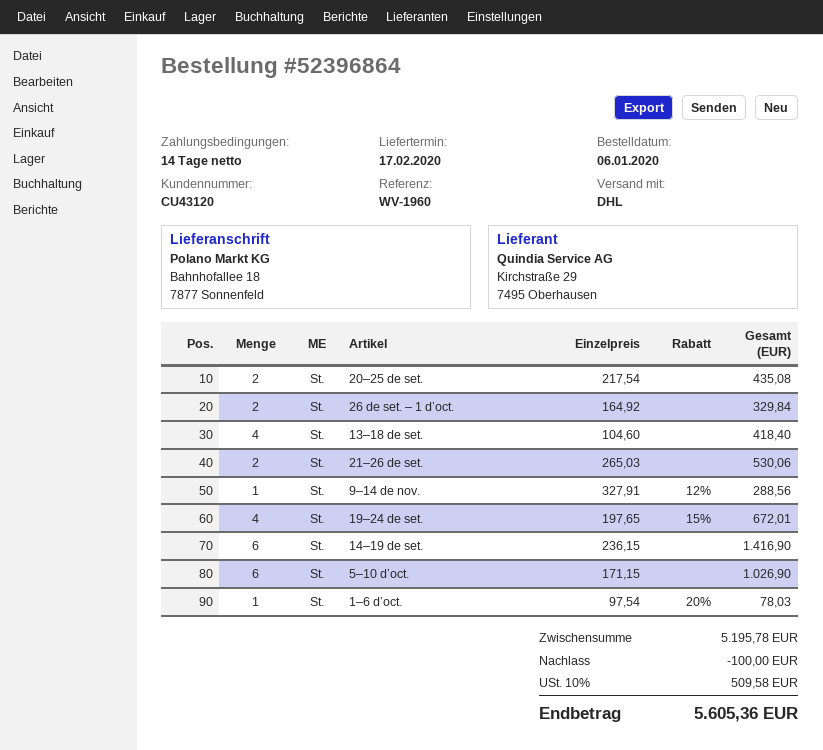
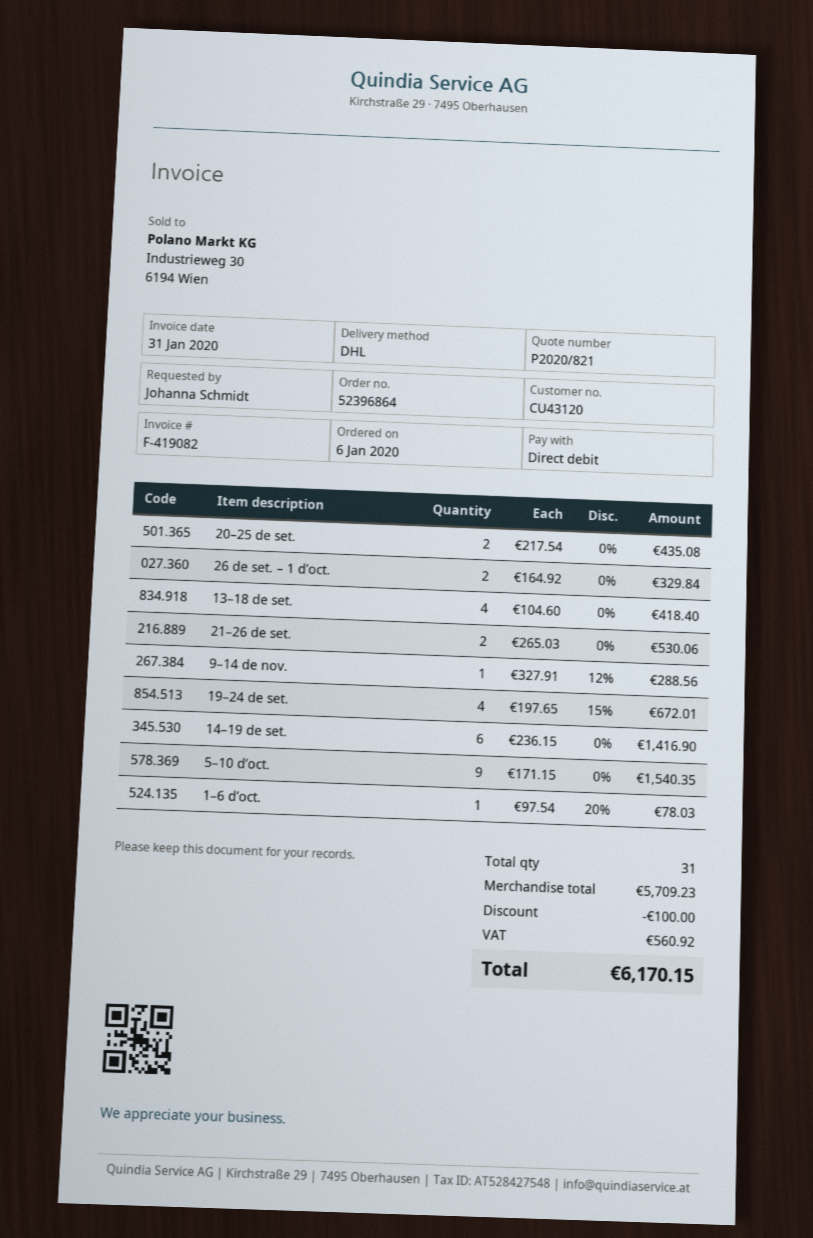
5–10 d’oct.: 6 x 171.15 = 1026.90 -> 9 x 171.15 = 1540.35
subtotal: 5195.78 -> 5709.23
tax: 509.58 -> 560.92
total: 5605.36 -> 6170.15

